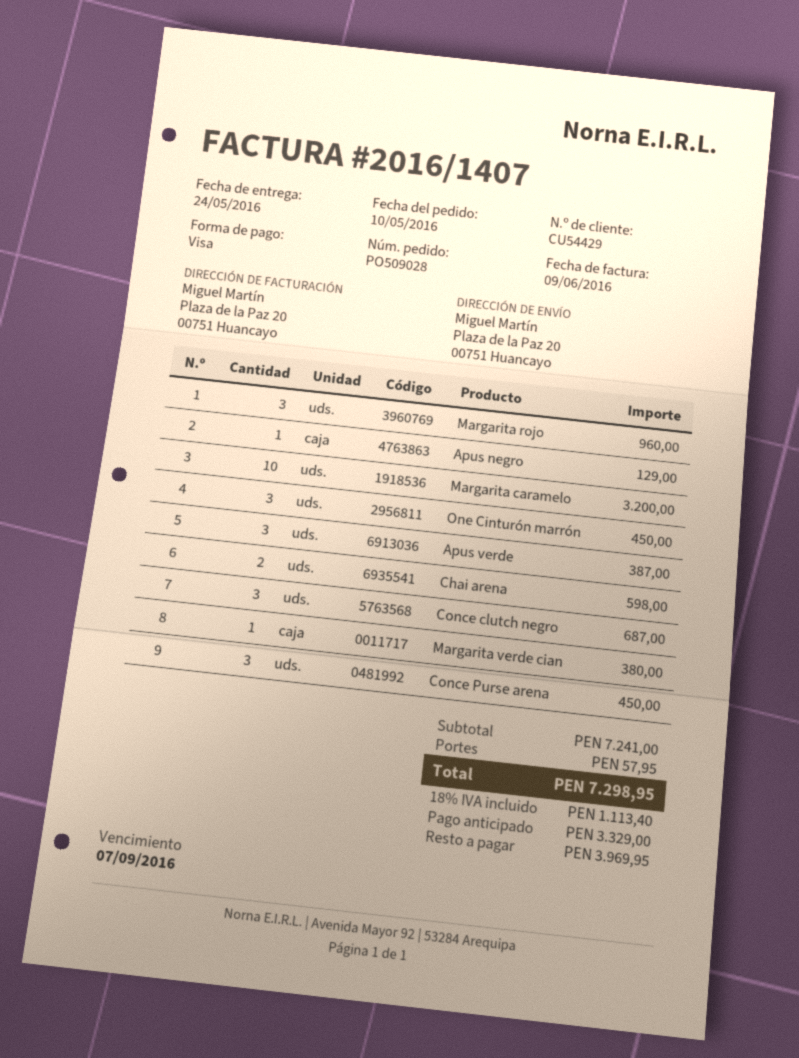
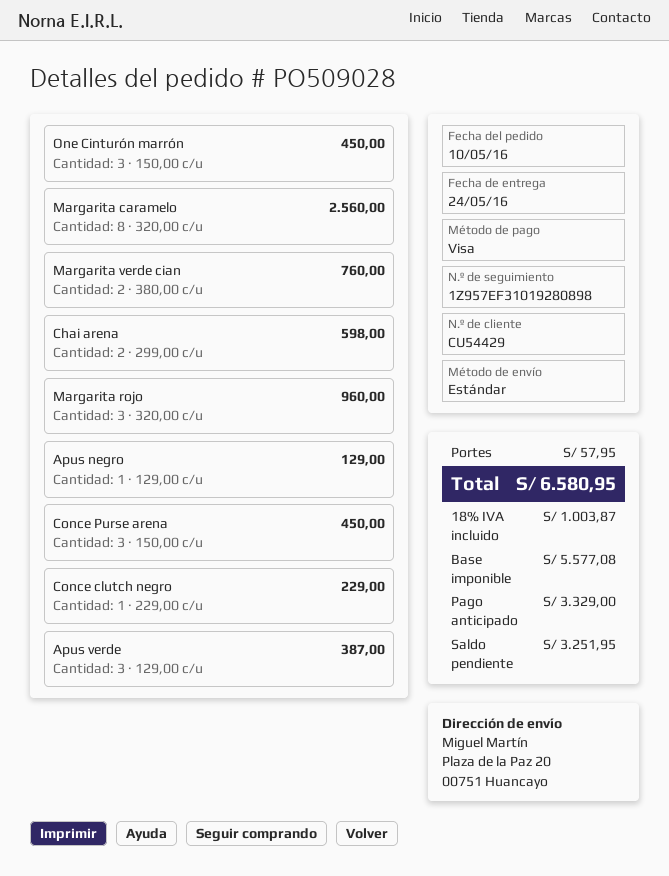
Margarita caramelo: 10 for 3200.00 -> 8 for 2560.00
Conce clutch negro: 3 for 687.00 -> 1 for 229.00
Margarita verde cian: 1 for 380.00 -> 2 for 760.00
tax: 18% = 1113.40 -> 18% = 1003.87
total: 7298.95 -> 6580.95
balance: 3969.95 -> 3251.95

